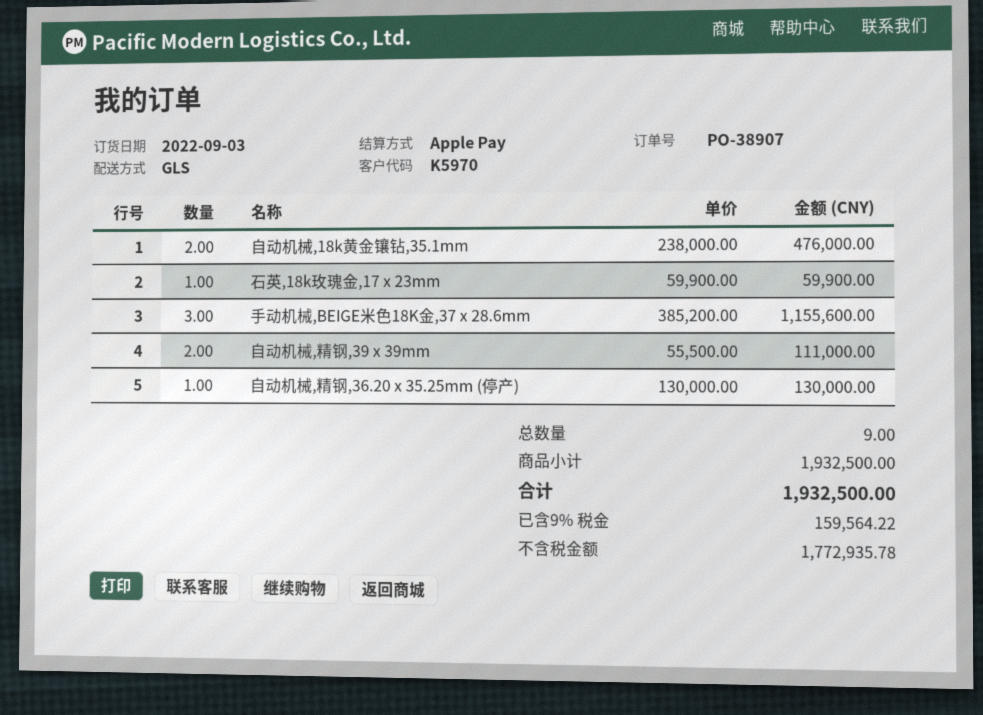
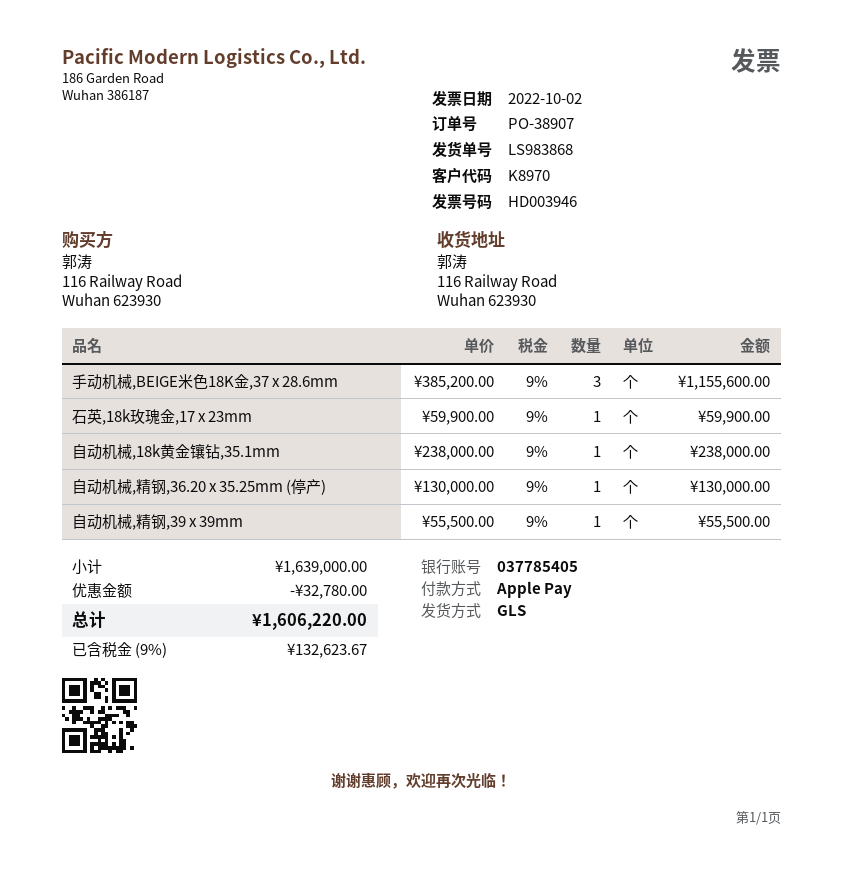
customer number: K5970 -> K8970
自动机械,18k黄金镶钻,35.1mm: 2 x 238000.00 = 476000.00 -> 1 x 238000.00 = 238000.00
自动机械,精钢,39 x 39mm: 2 x 55500.00 = 111000.00 -> 1 x 55500.00 = 55500.00
subtotal: 1932500.00 -> 1639000.00
discount: none -> 32780.00
tax: 9% = 159564.22 -> 9% = 132623.67
total: 1932500.00 -> 1606220.00

